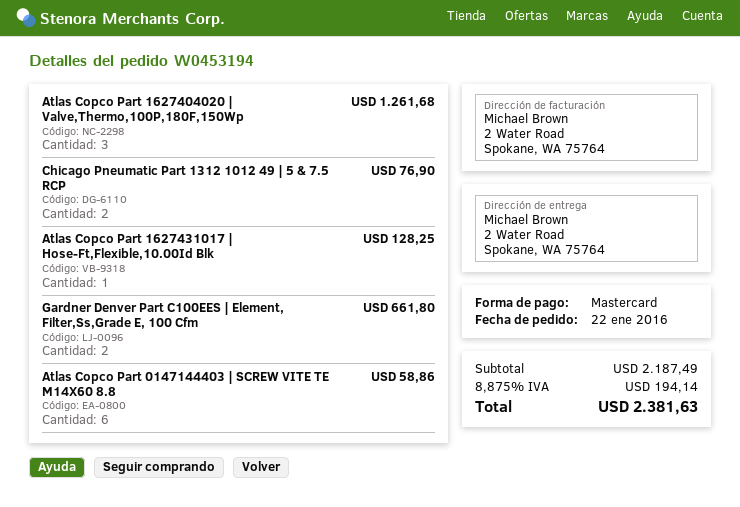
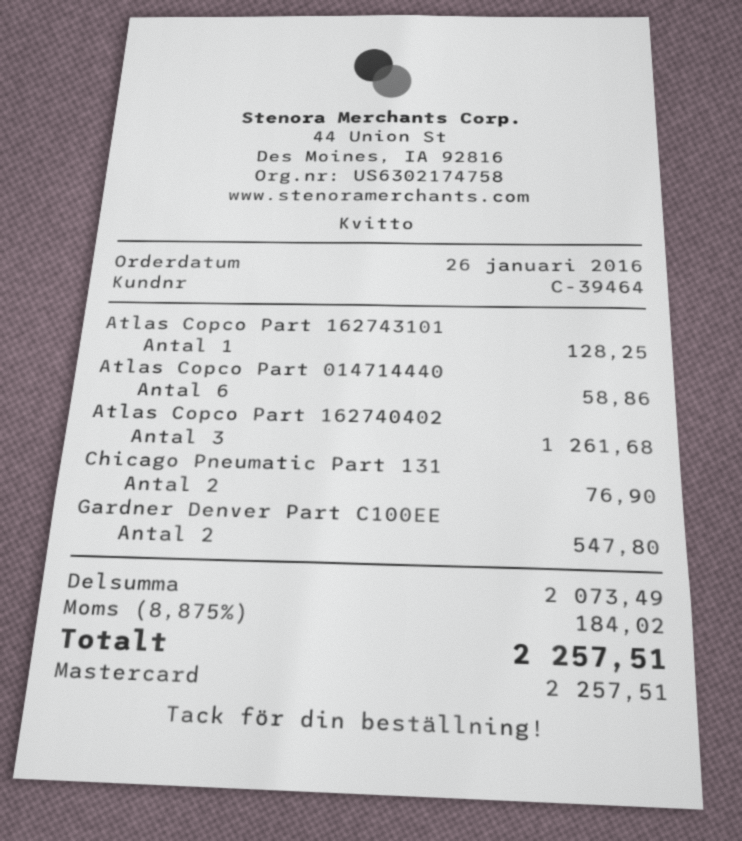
order date: 2016-01-22 -> 2016-01-26
Gardner Denver Part C100EES | Element, Filter,Ss,Grade E, 100 Cfm: 2 for 661.80 -> 2 for 547.80
subtotal: 2187.49 -> 2073.49
tax: 8.875% = 194.14 -> 8.875% = 184.02
total: 2381.63 -> 2257.51

